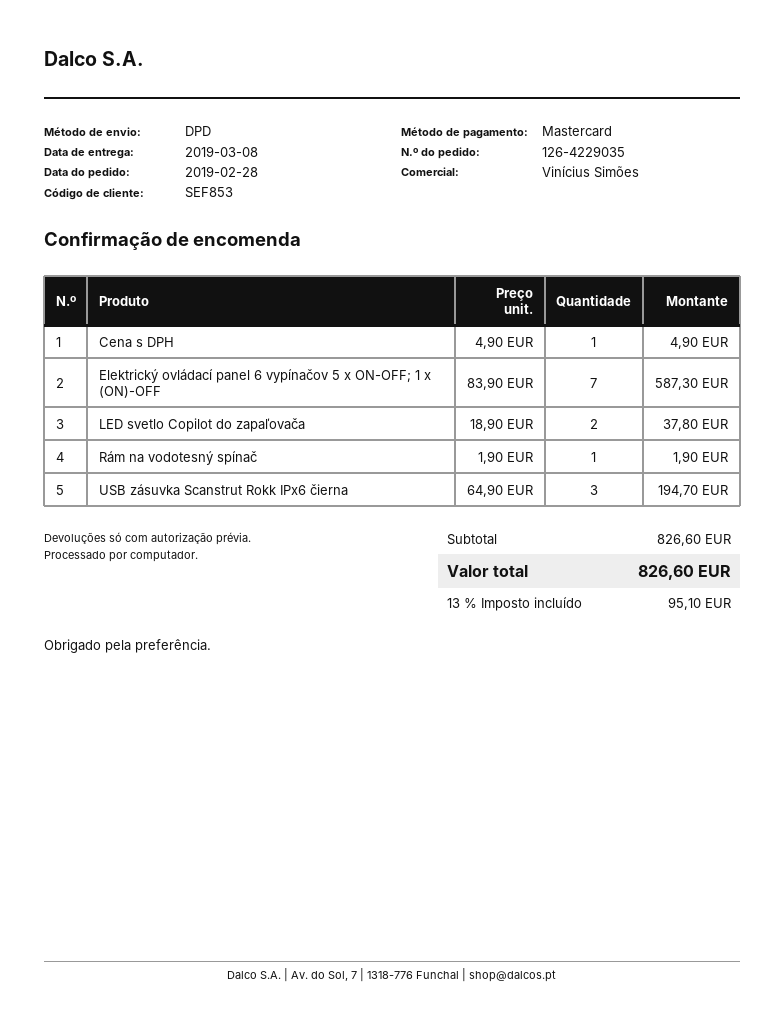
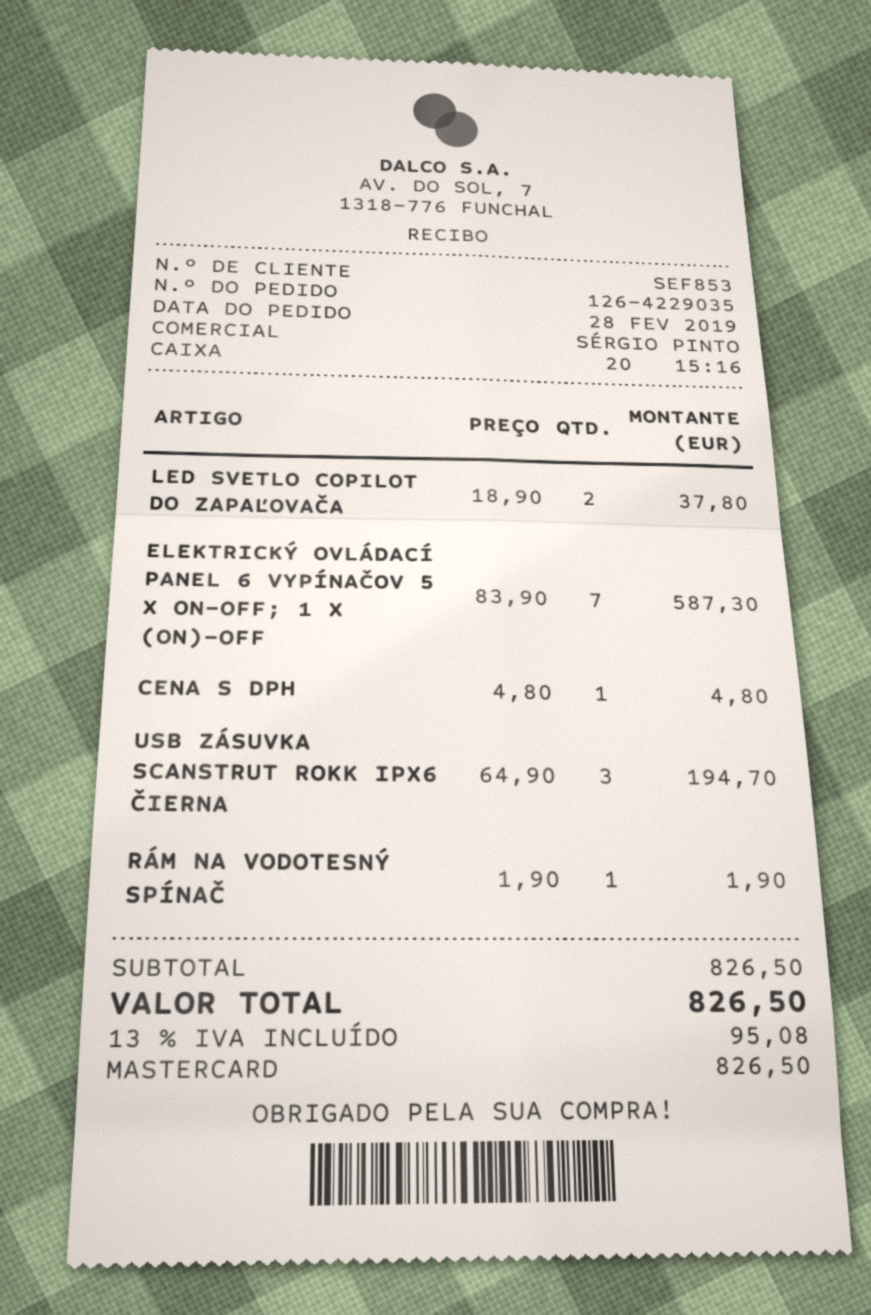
sales rep: Vinícius Simões -> SÉRGIO PINTO
Cena s DPH: 1 x 4.90 = 4.90 -> 1 x 4.80 = 4.80
subtotal: 826.60 -> 826.50
tax: 13% = 95.10 -> 13% = 95.08
total: 826.60 -> 826.50

